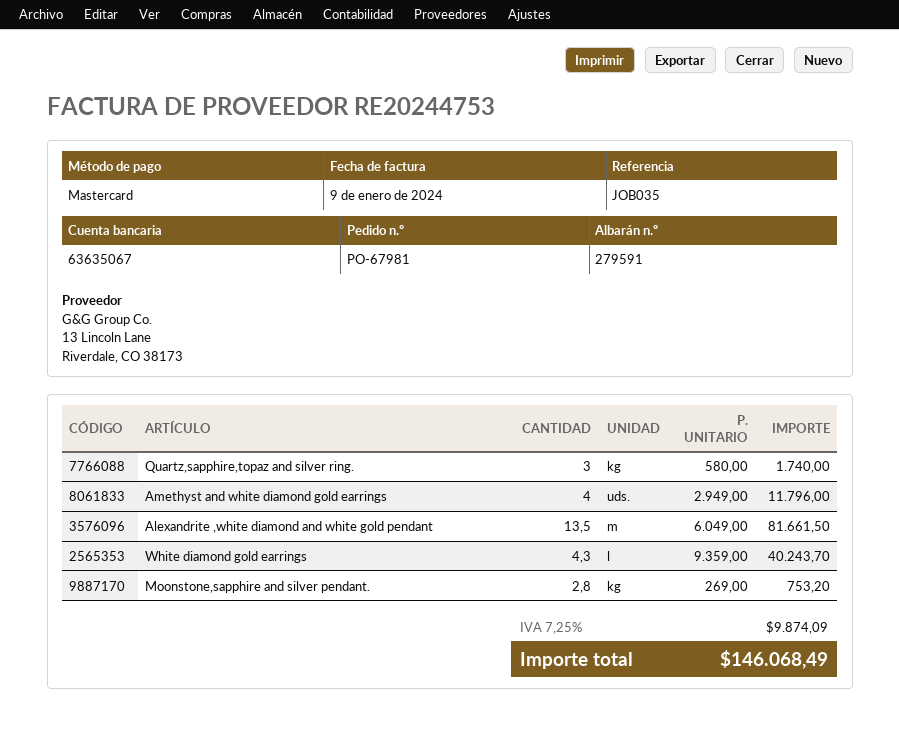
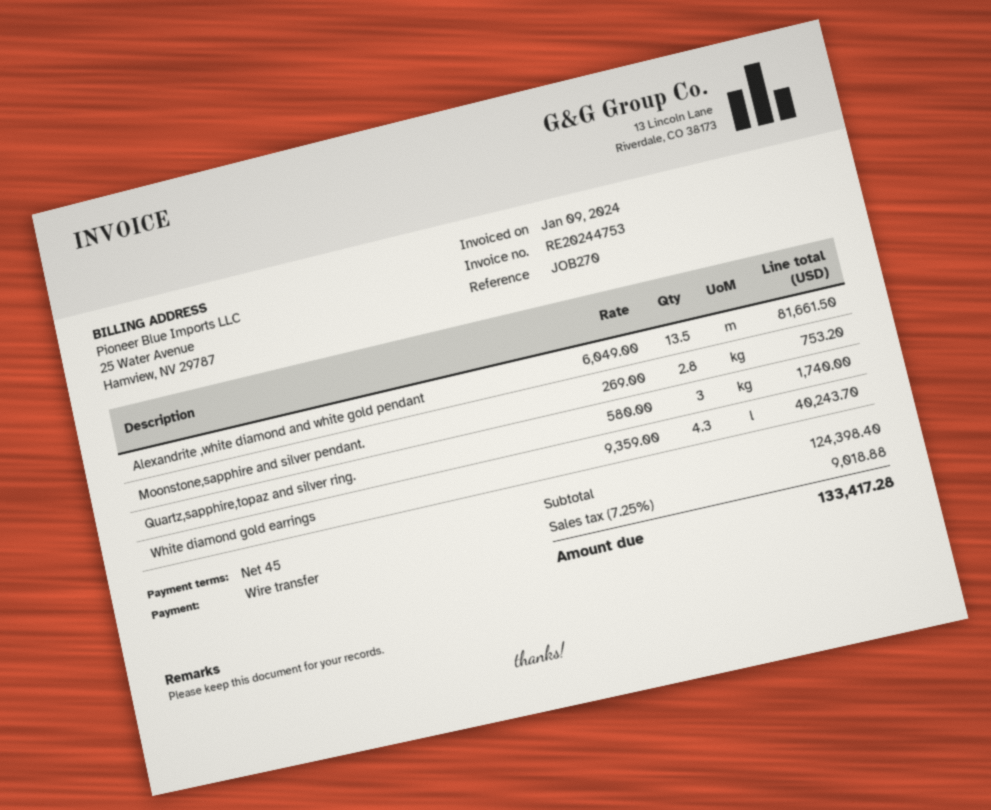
reference: JOB035 -> JOB270
payment method: Mastercard -> bank transfer
Amethyst and white diamond gold earrings: 4 x 2949.00 = 11796.00 -> none
tax: 7.25% = 9874.09 -> 7.25% = 9018.88
total: 146068.49 -> 133417.28

